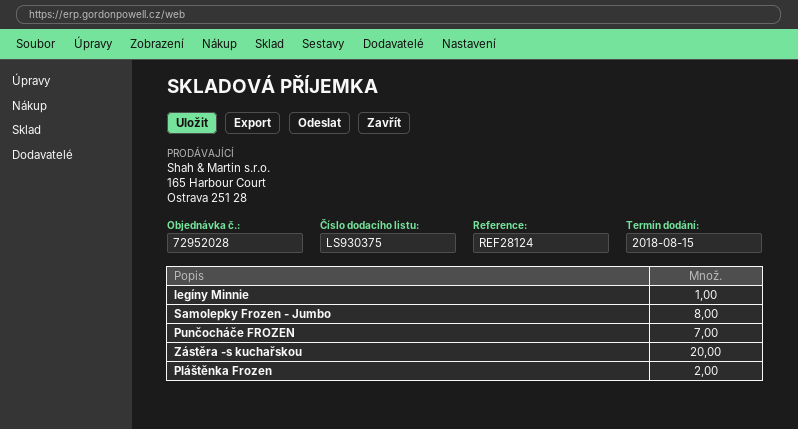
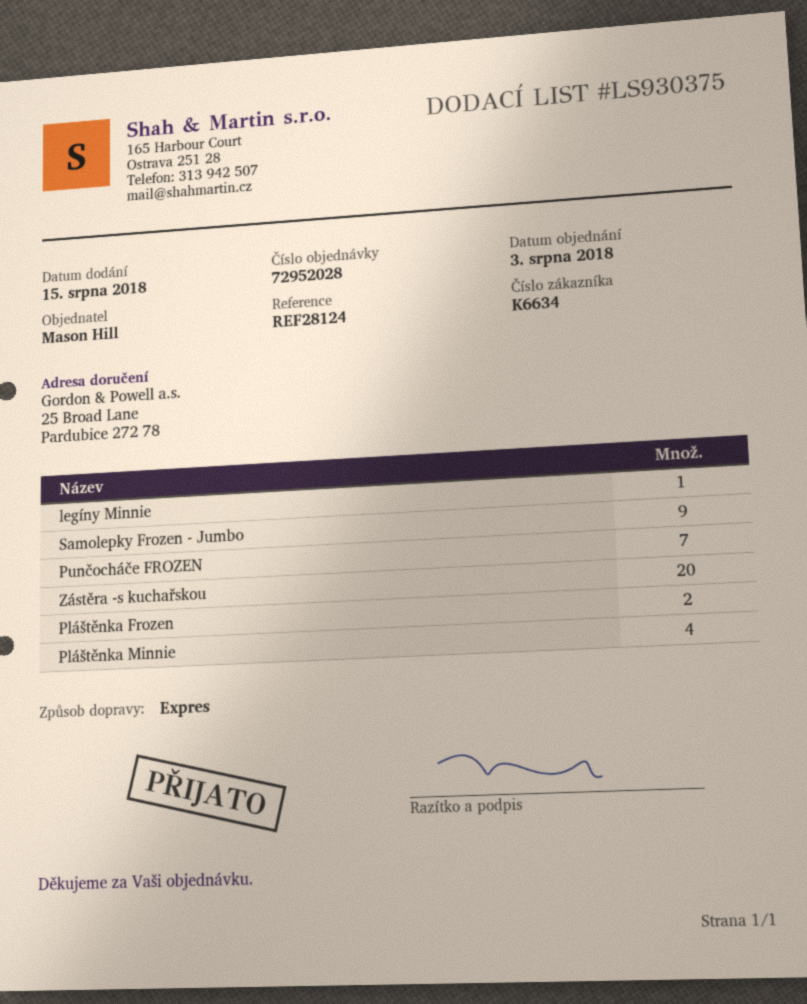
Samolepky Frozen - Jumbo: 8 -> 9
Pláštěnka Minnie: none -> 4

